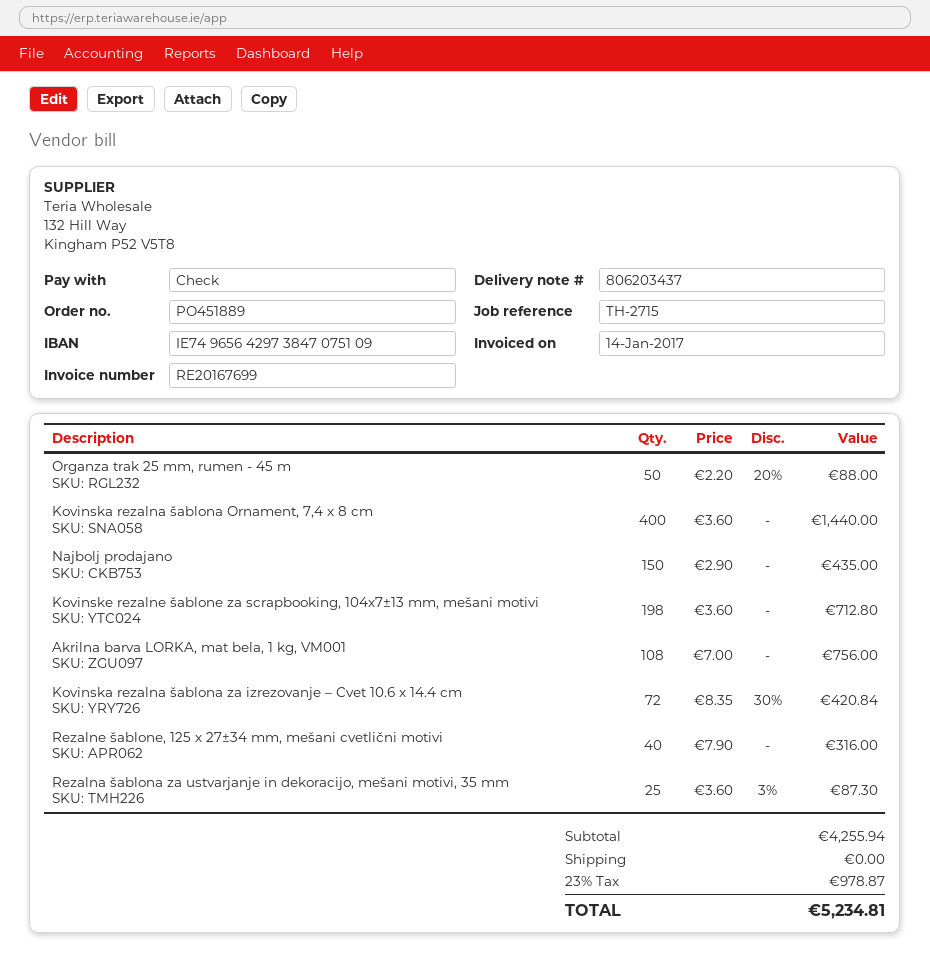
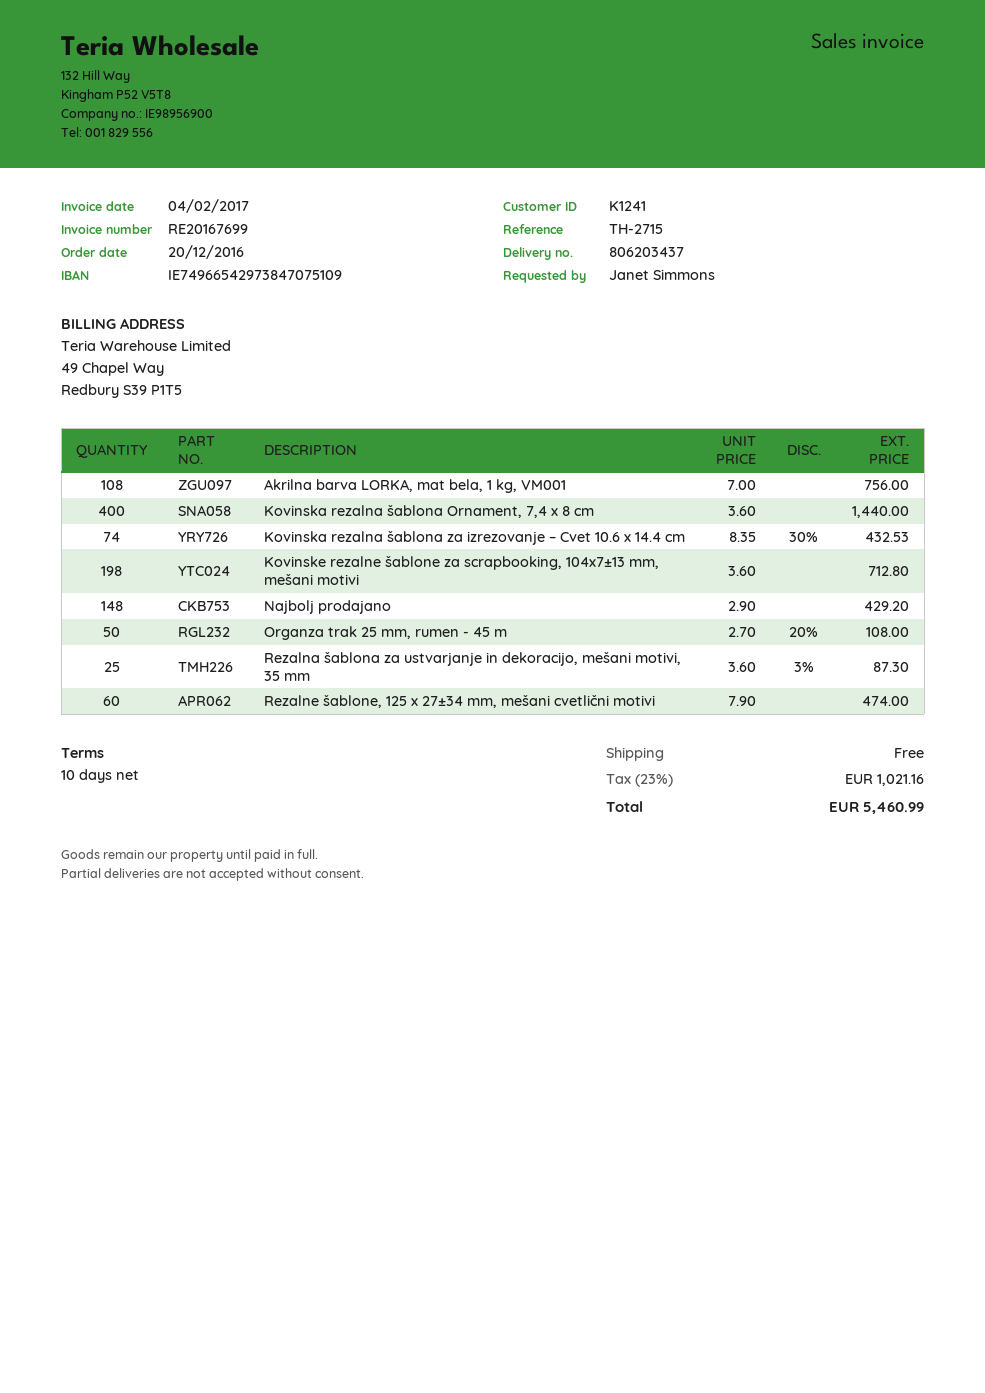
invoice date: 2017-01-14 -> 2017-02-04
bank account: IE74965642973847075109 -> IE74966542973847075109
Organza trak 25 mm, rumen - 45 m: 50 x 2.20 - 20% = 88.00 -> 50 x 2.70 - 20% = 108.00
Najbolj prodajano: 150 x 2.90 = 435.00 -> 148 x 2.90 = 429.20
Kovinska rezalna šablona za izrezovanje – Cvet 10.6 x 14.4 cm: 72 x 8.35 - 30% = 420.84 -> 74 x 8.35 - 30% = 432.53
Rezalne šablone, 125 x 27±34 mm, mešani cvetlični motivi: 40 x 7.90 = 316.00 -> 60 x 7.90 = 474.00
tax: 23% = 978.87 -> 23% = 1021.16
total: 5234.81 -> 5460.99

